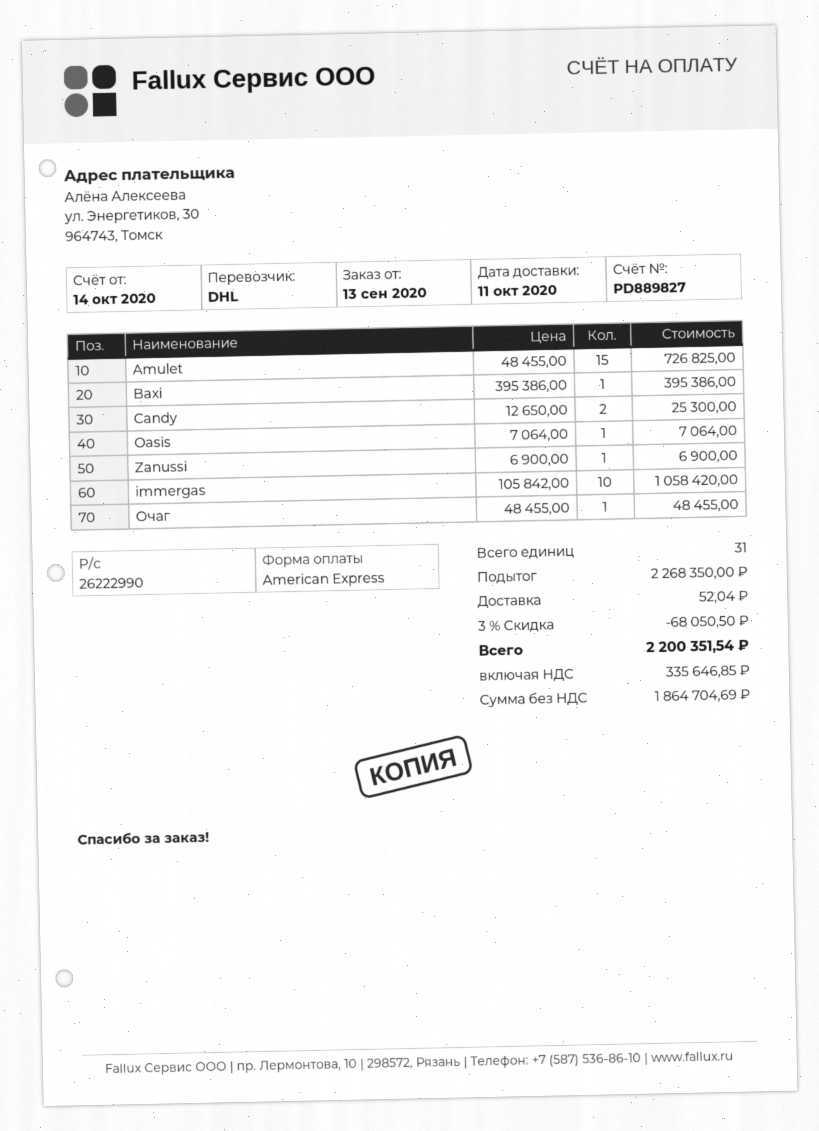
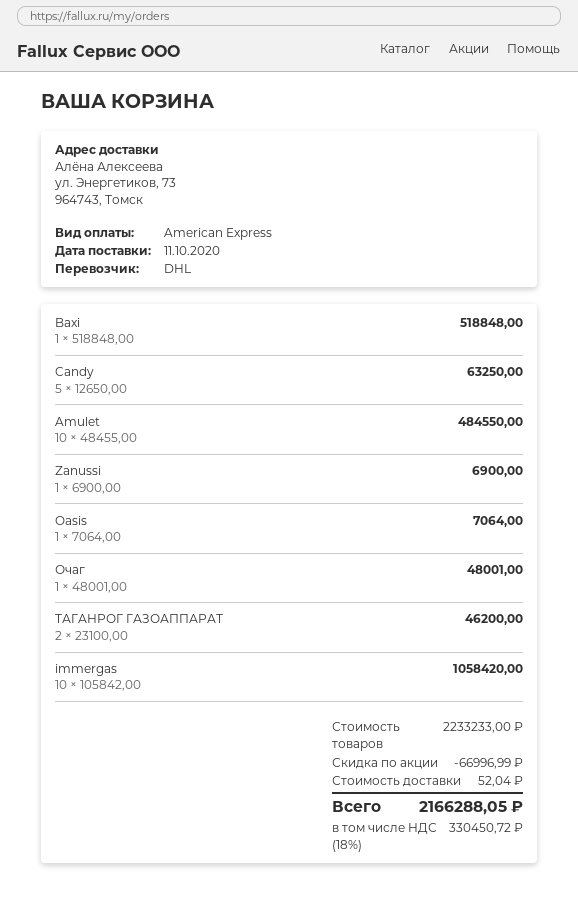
Amulet: 15 x 48455.00 = 726825.00 -> 10 x 48455.00 = 484550.00
Baxi: 1 x 395386.00 = 395386.00 -> 1 x 518848.00 = 518848.00
Candy: 2 x 12650.00 = 25300.00 -> 5 x 12650.00 = 63250.00
Очаг: 1 x 48455.00 = 48455.00 -> 1 x 48001.00 = 48001.00
ТАГАНРОГ ГАЗОАППАРАТ: none -> 2 x 23100.00 = 46200.00
subtotal: 2268350.00 -> 2233233.00
discount: 68050.50 -> 66996.99
tax: 335646.85 -> 330450.72
total: 2200351.54 -> 2166288.05

